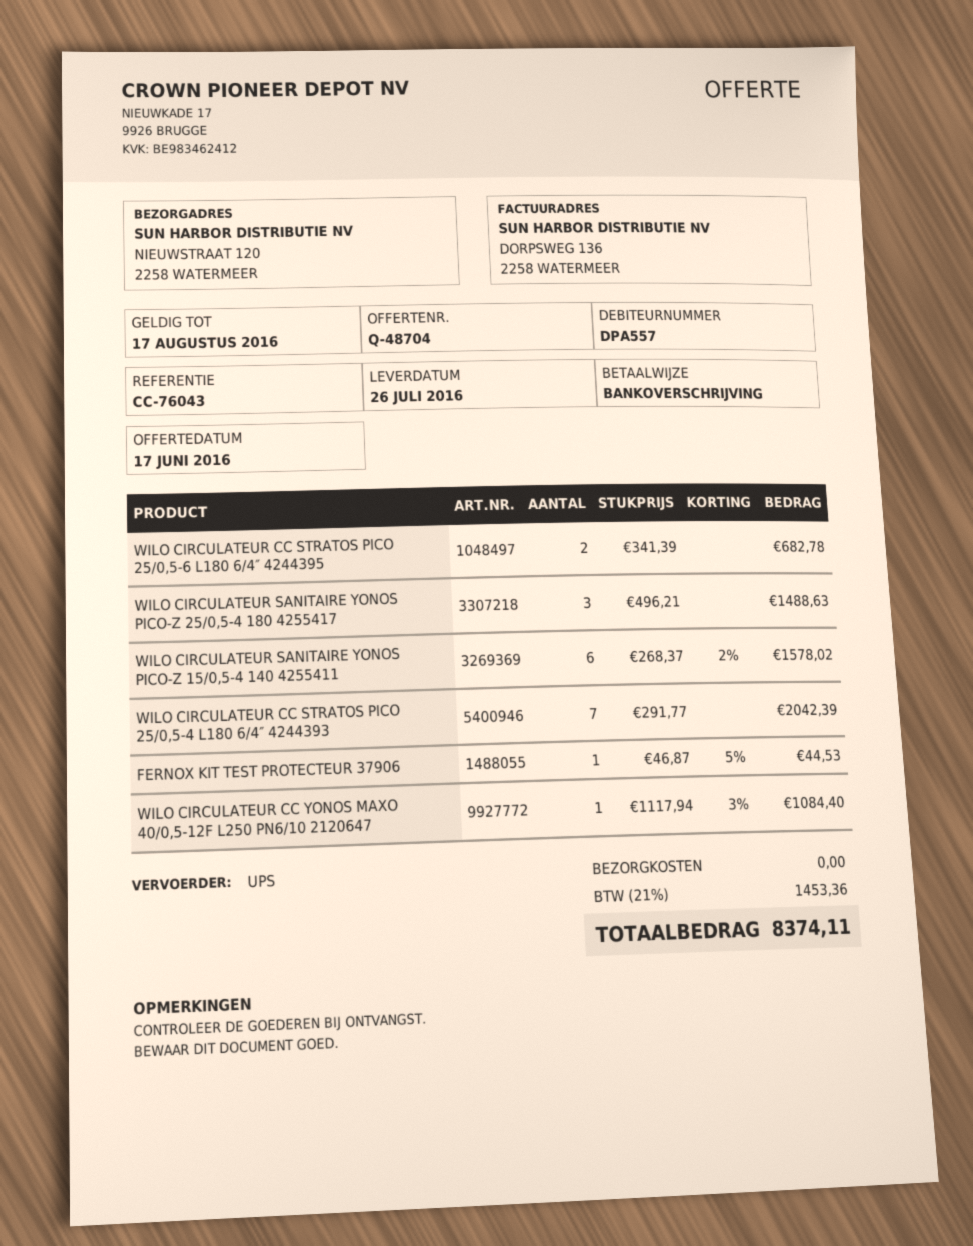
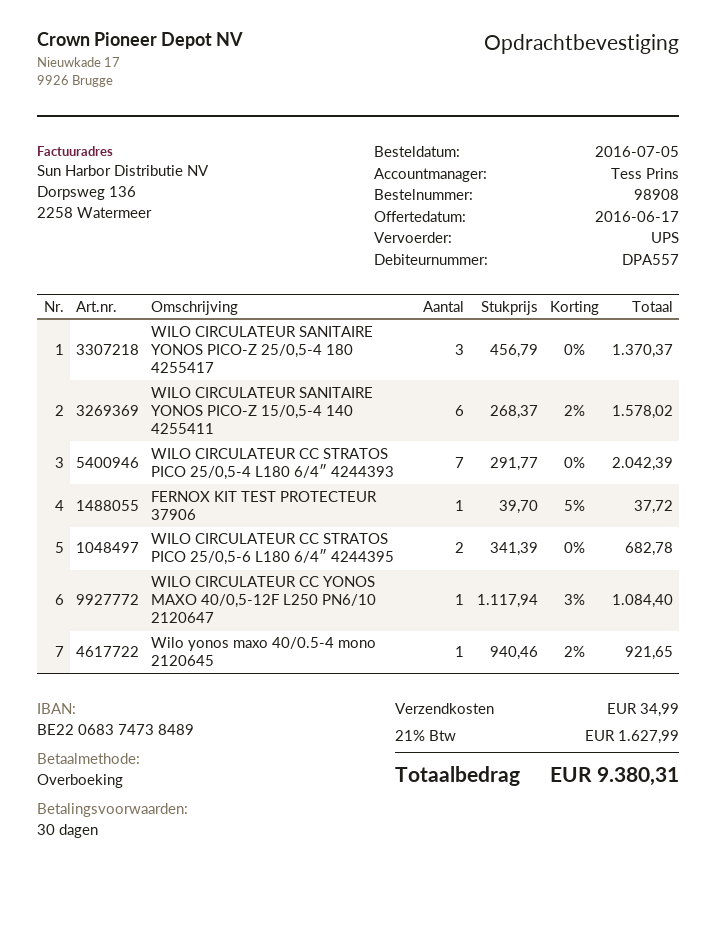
WILO CIRCULATEUR SANITAIRE YONOS PICO-Z 25/0,5-4 180 4255417: 3 x 496.21 = 1488.63 -> 3 x 456.79 = 1370.37
FERNOX KIT TEST PROTECTEUR 37906: 1 x 46.87 - 5% = 44.53 -> 1 x 39.70 - 5% = 37.72
Wilo yonos maxo 40/0.5-4 mono 2120645: none -> 1 x 940.46 - 2% = 921.65
shipping: 0.00 -> 34.99
tax: 21% = 1453.36 -> 21% = 1627.99
total: 8374.11 -> 9380.31

